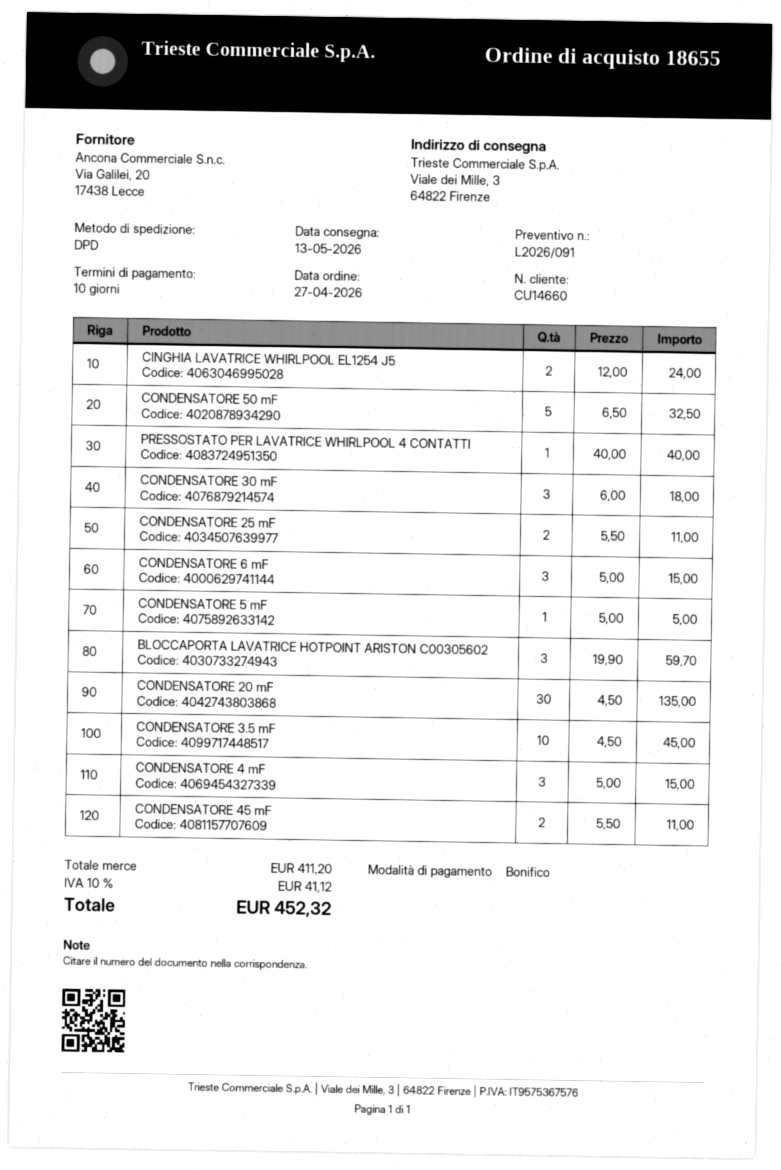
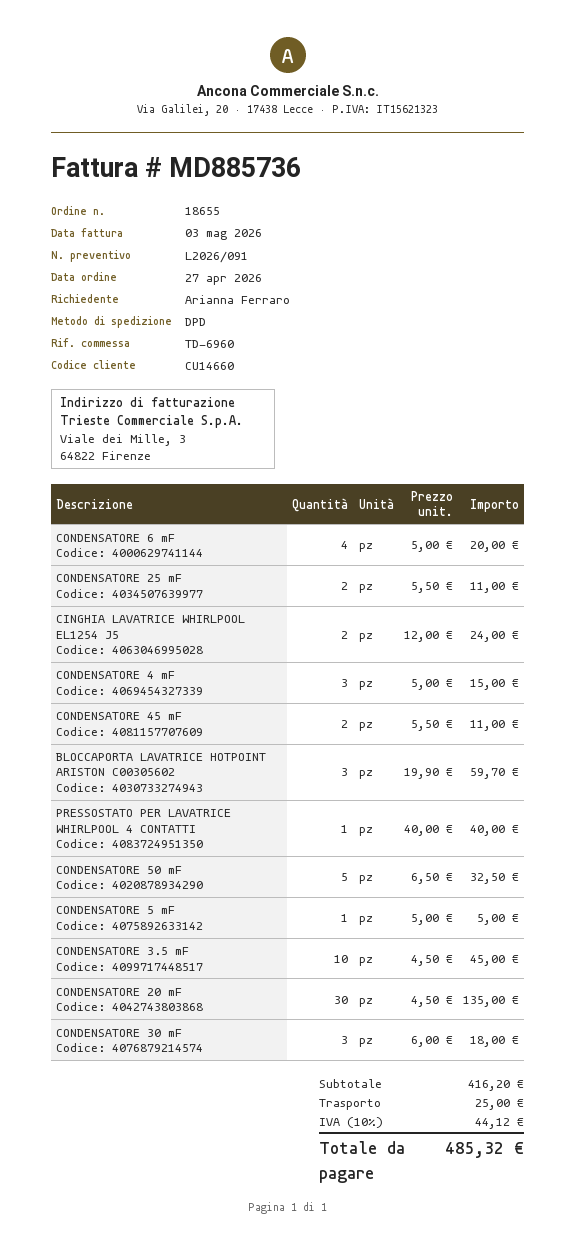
CONDENSATORE 6 mF: 3 x 5.00 = 15.00 -> 4 x 5.00 = 20.00
subtotal: 411.20 -> 416.20
shipping: none -> 25.00
tax: 10% = 41.12 -> 10% = 44.12
total: 452.32 -> 485.32

